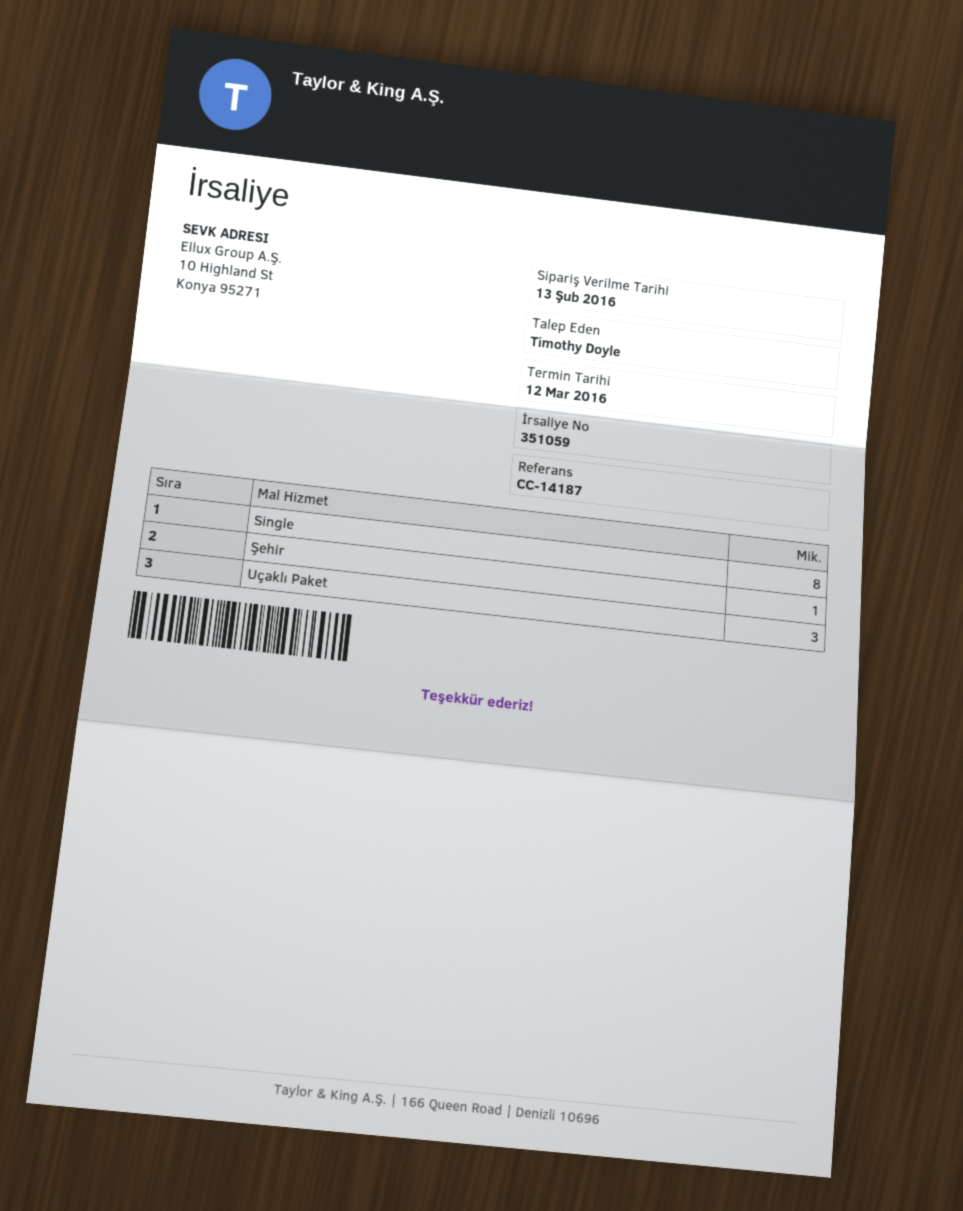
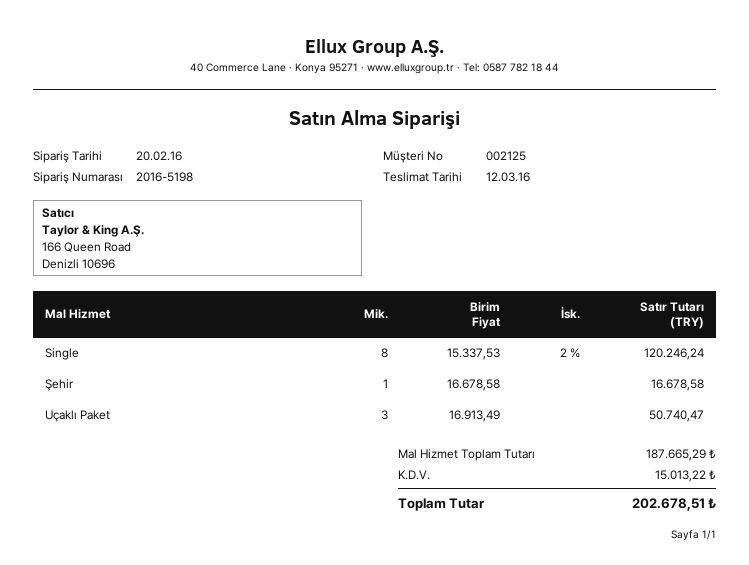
order date: 2016-02-13 -> 2016-02-20

